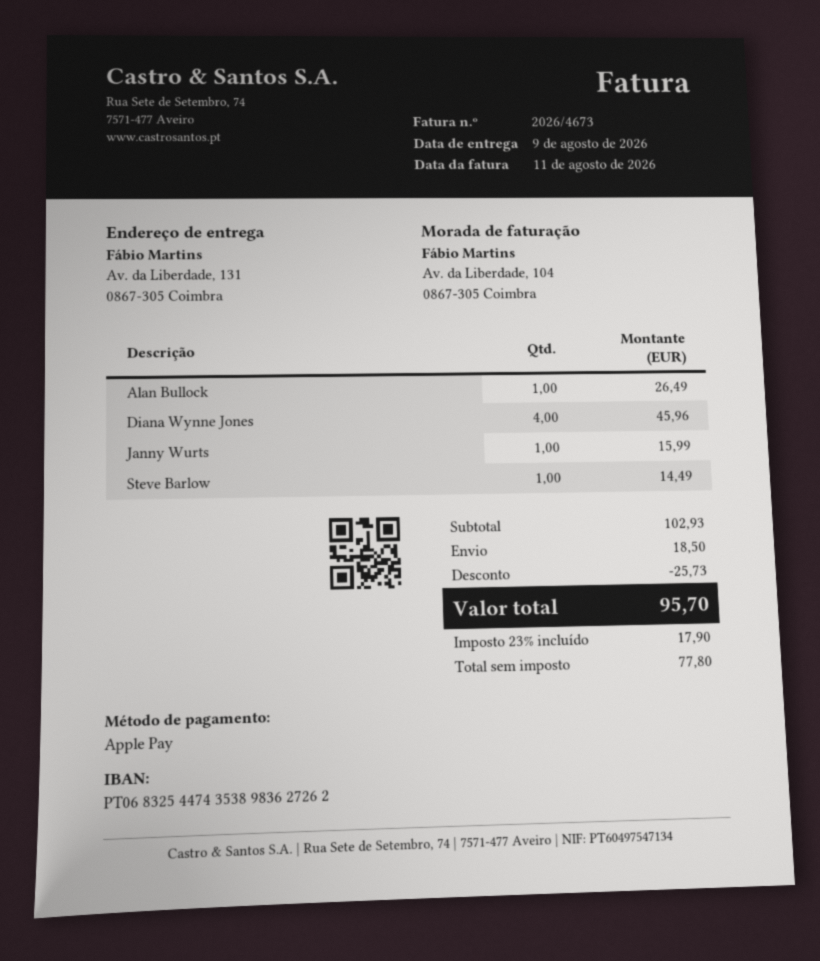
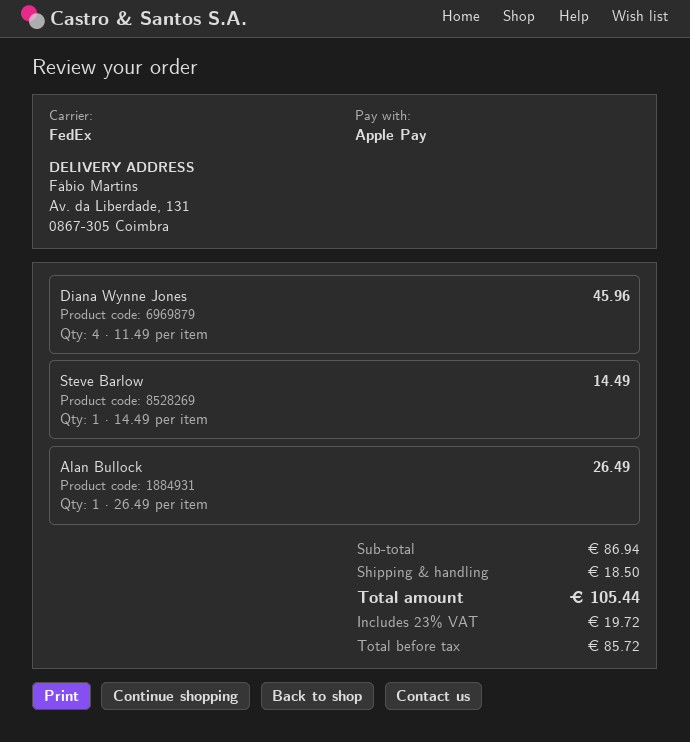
Janny Wurts: 1 for 15.99 -> none
subtotal: 102.93 -> 86.94
discount: 25.73 -> none
net: 77.80 -> 85.72
tax: 23% = 17.90 -> 23% = 19.72
total: 95.70 -> 105.44

